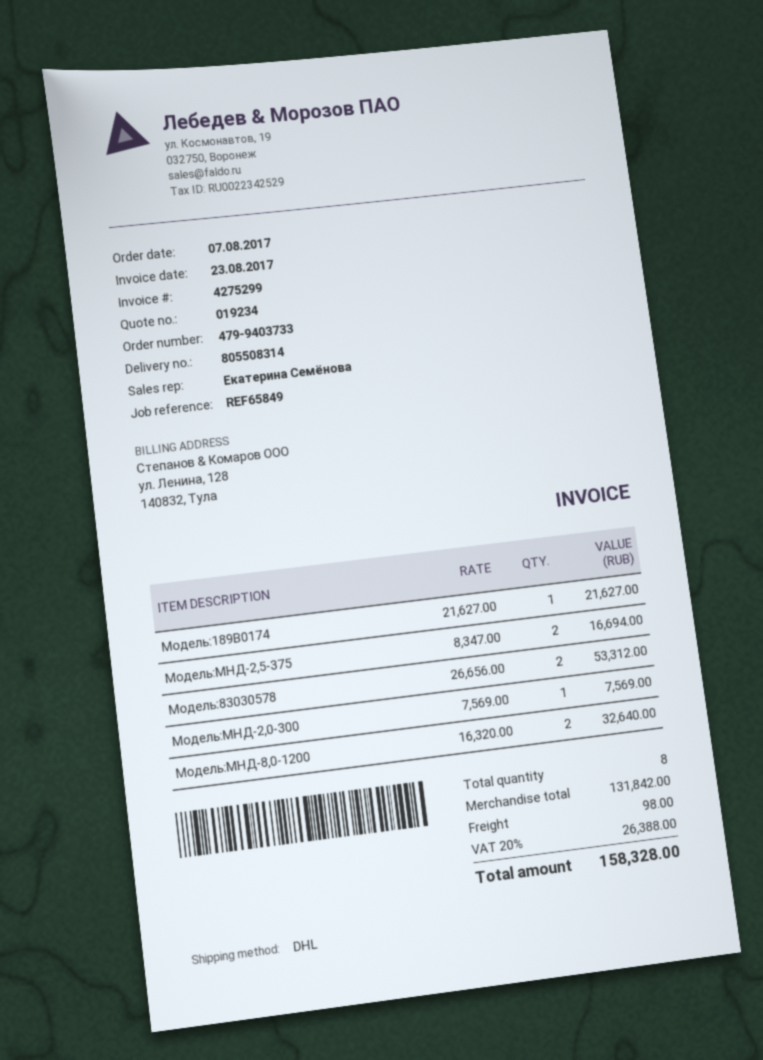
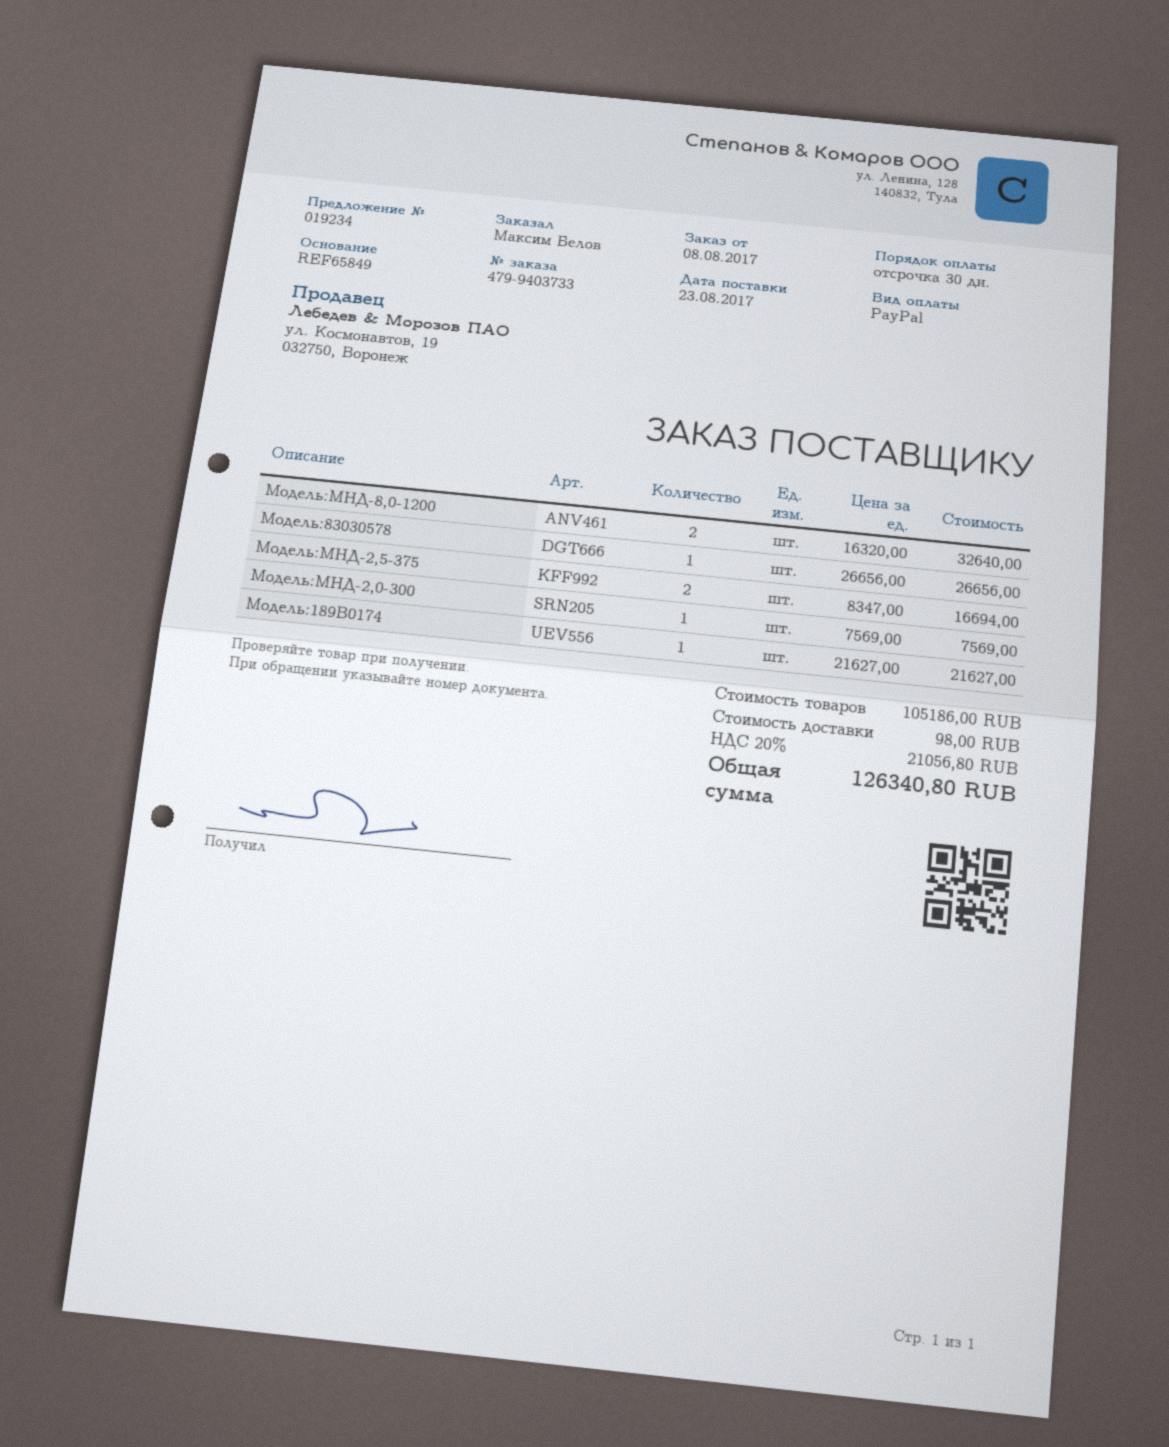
order date: 2017-08-07 -> 2017-08-08
Модель:83030578: 2 x 26656.00 = 53312.00 -> 1 x 26656.00 = 26656.00
subtotal: 131842.00 -> 105186.00
tax: 20% = 26388.00 -> 20% = 21056.80
total: 158328.00 -> 126340.80

